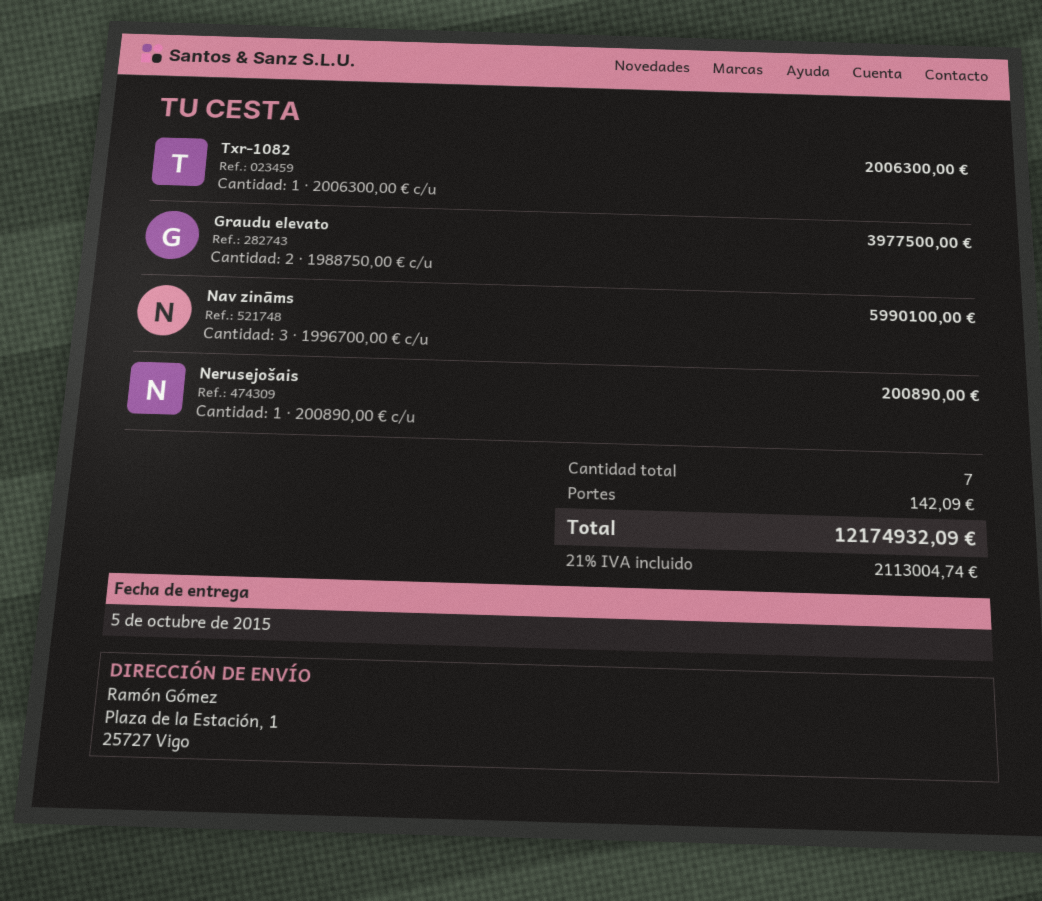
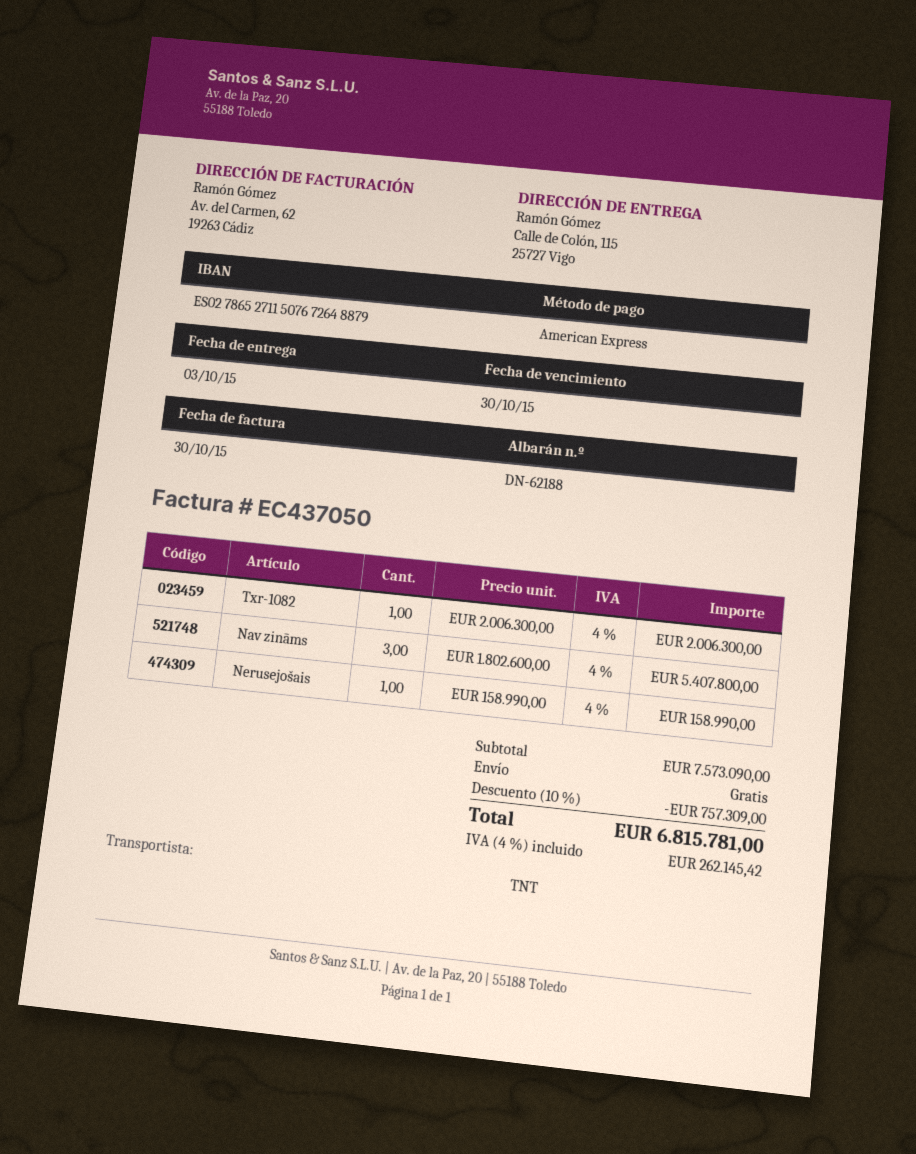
delivery date: 2015-10-05 -> 2015-10-03
ship to: Plaza de la Estación, 1, 25727 Vigo -> Calle de Colón, 115, 25727 Vigo
Graudu elevato: 2 x 1988750.00 = 3977500.00 -> none
Nav zināms: 3 x 1996700.00 = 5990100.00 -> 3 x 1802600.00 = 5407800.00
Nerusejošais: 1 x 200890.00 = 200890.00 -> 1 x 158990.00 = 158990.00
discount: none -> 10% = 757309.00
shipping: 142.09 -> 0.00
tax: 21% = 2113004.74 -> 4% = 262145.42
total: 12174932.09 -> 6815781.00

